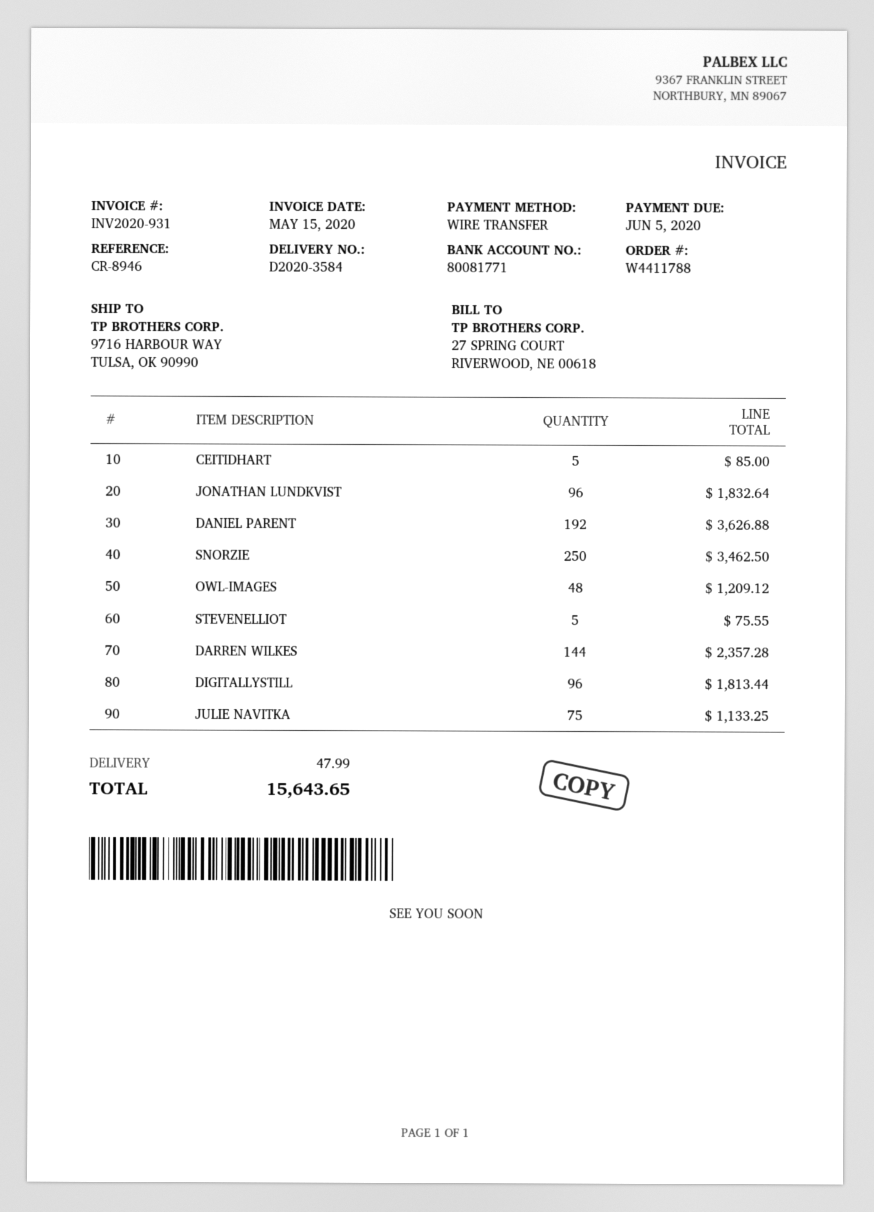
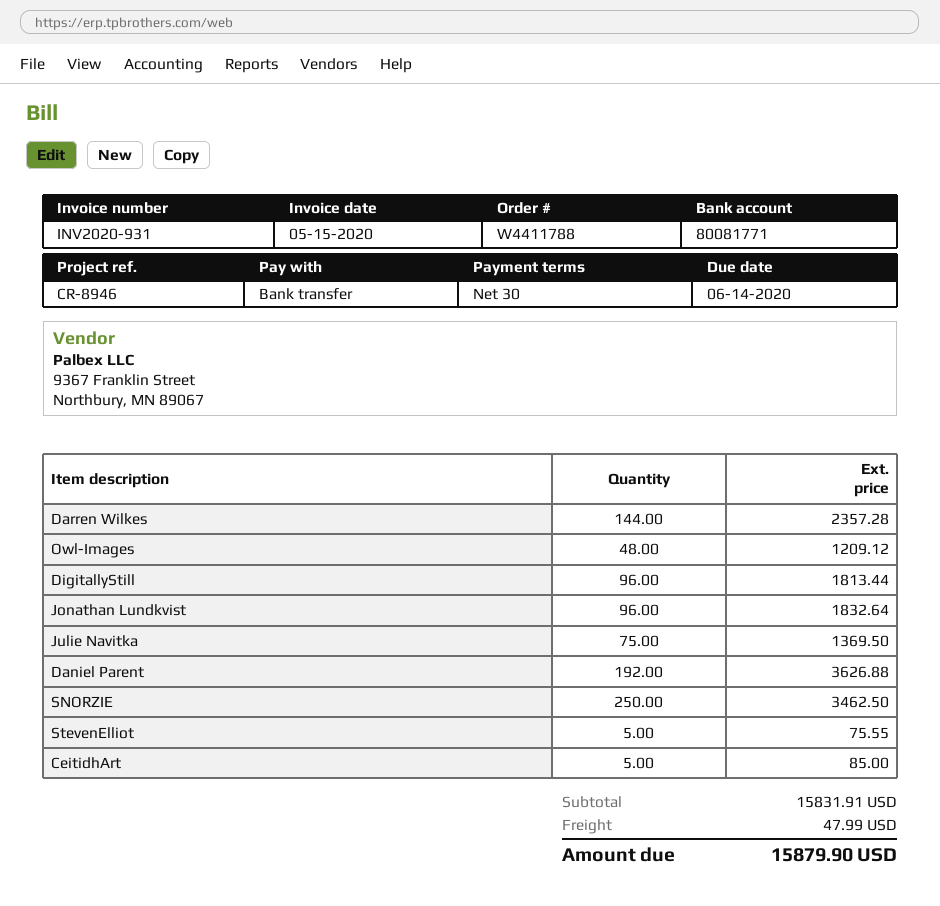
due date: 2020-06-05 -> 2020-06-14
JULIE NAVITKA: 75 for 1133.25 -> 75 for 1369.50
total: 15643.65 -> 15879.90

